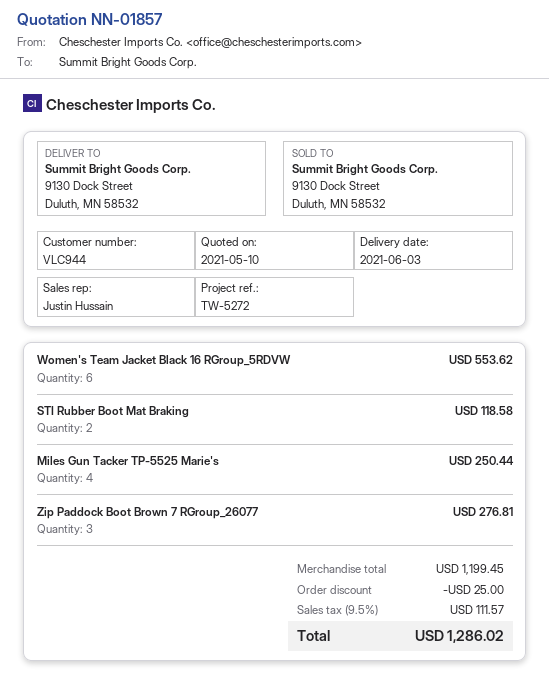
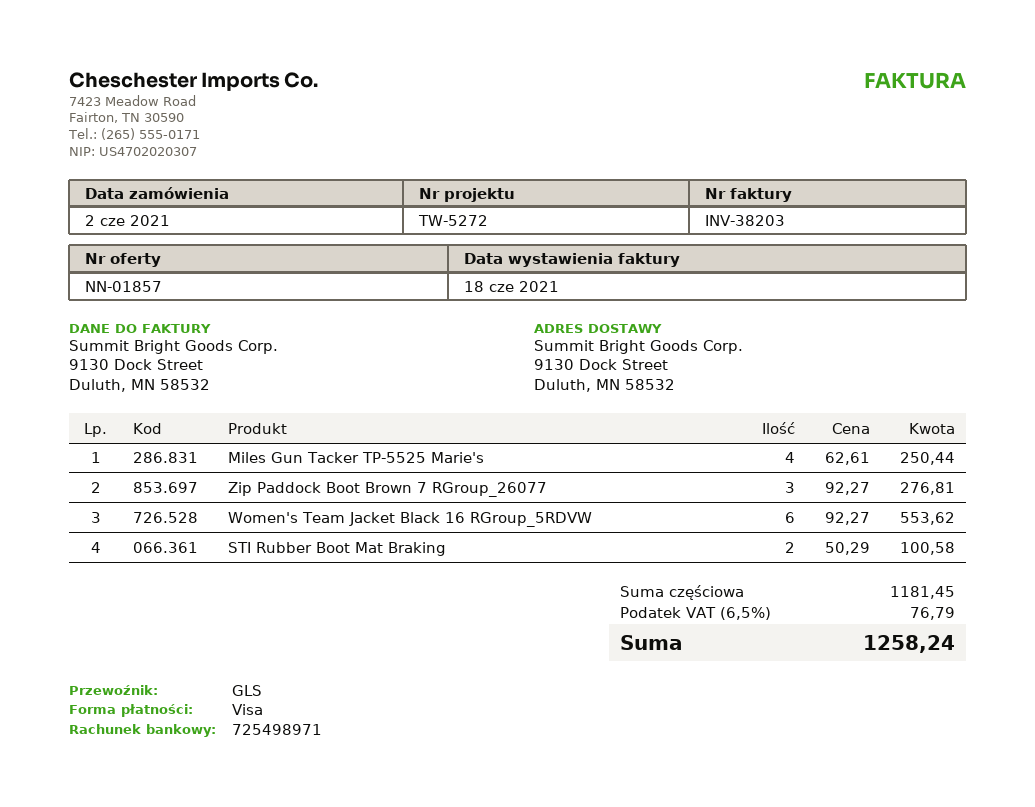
STI Rubber Boot Mat Braking: 2 for 118.58 -> 2 for 100.58
subtotal: 1199.45 -> 1181.45
discount: 25.00 -> none
tax: 9.5% = 111.57 -> 6.5% = 76.79
total: 1286.02 -> 1258.24

